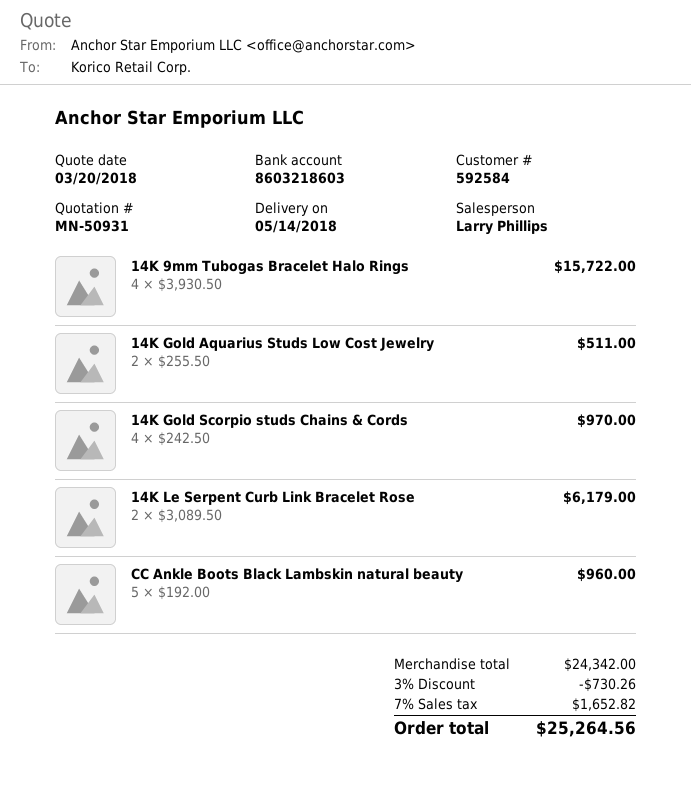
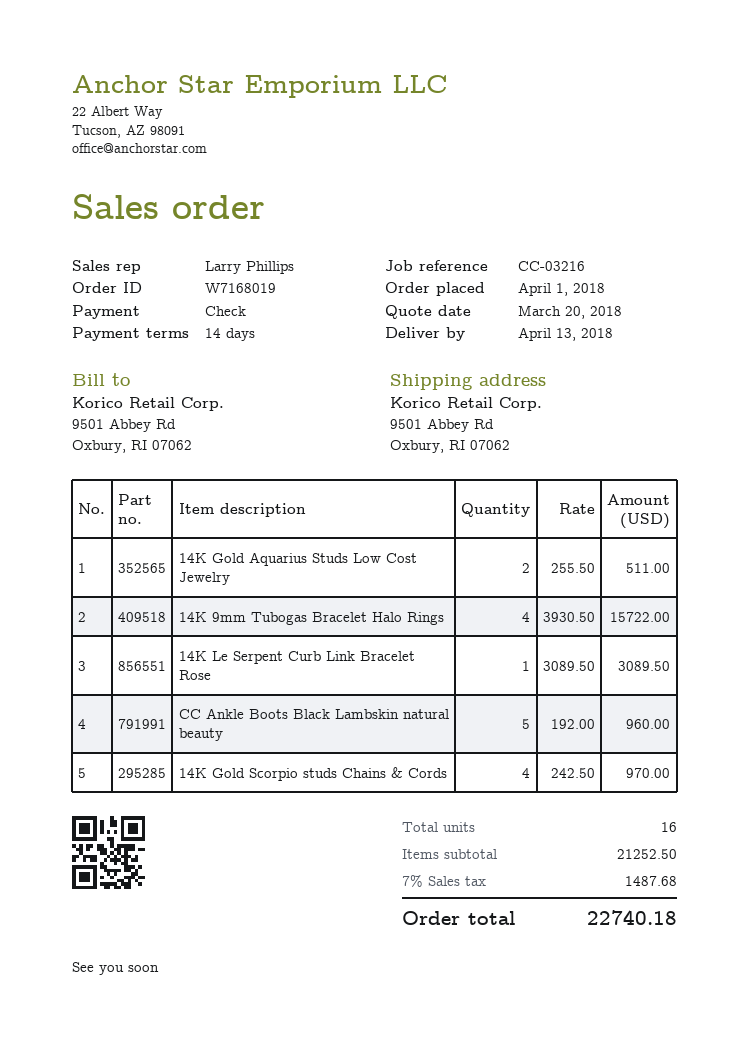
delivery date: 2018-05-14 -> 2018-04-13
14K Le Serpent Curb Link Bracelet Rose: 2 x 3089.50 = 6179.00 -> 1 x 3089.50 = 3089.50
subtotal: 24342.00 -> 21252.50
discount: 3% = 730.26 -> none
tax: 7% = 1652.82 -> 7% = 1487.68
total: 25264.56 -> 22740.18

